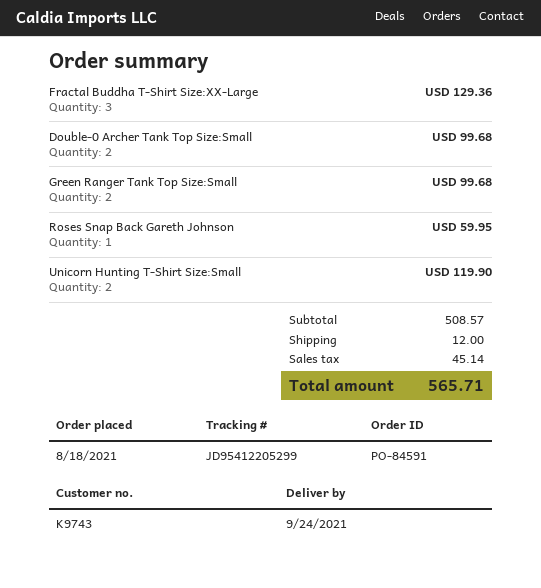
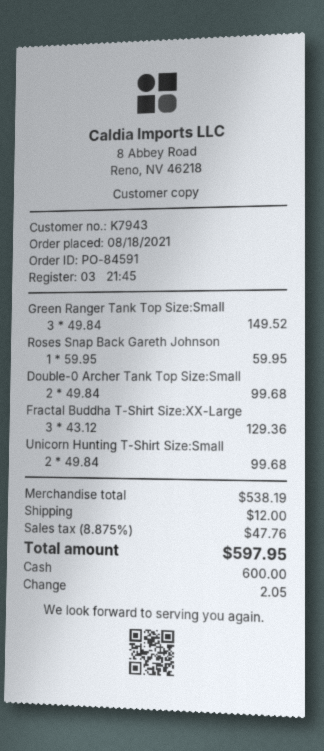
customer number: K9743 -> K7943
Green Ranger Tank Top Size:Small: 2 for 99.68 -> 3 for 149.52
Unicorn Hunting T-Shirt Size:Small: 2 for 119.90 -> 2 for 99.68
subtotal: 508.57 -> 538.19
tax: 45.14 -> 47.76
total: 565.71 -> 597.95

